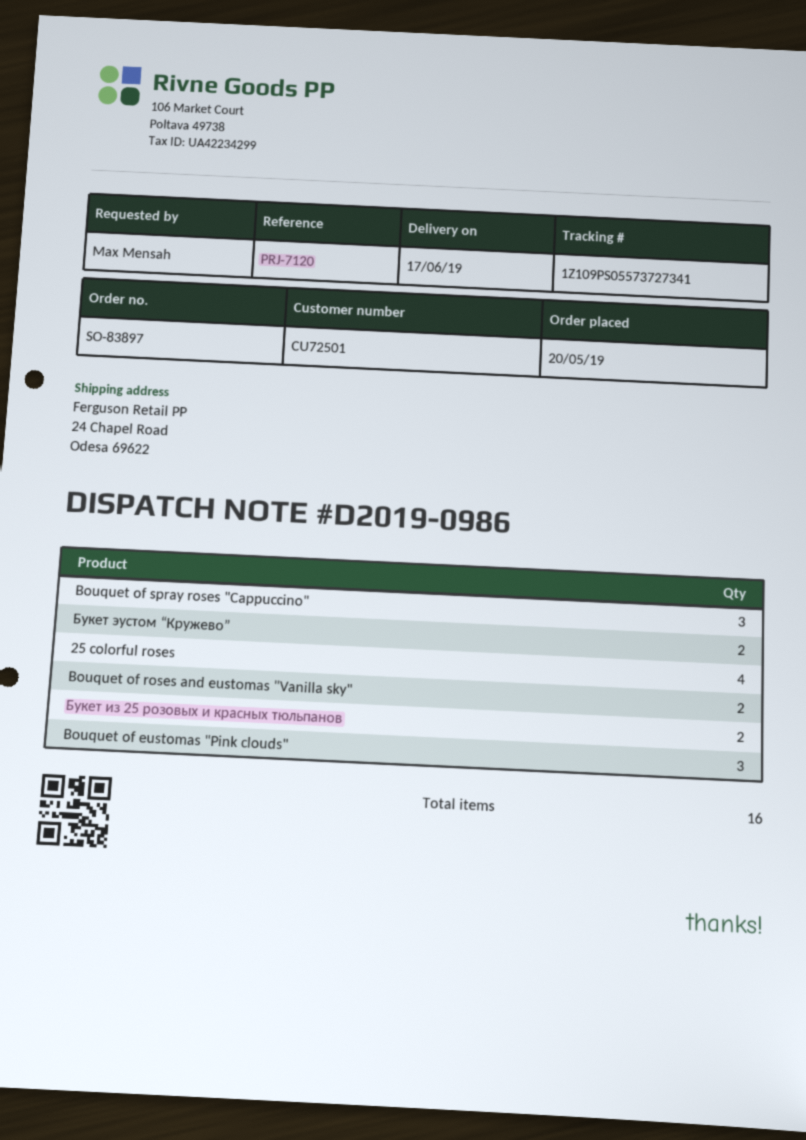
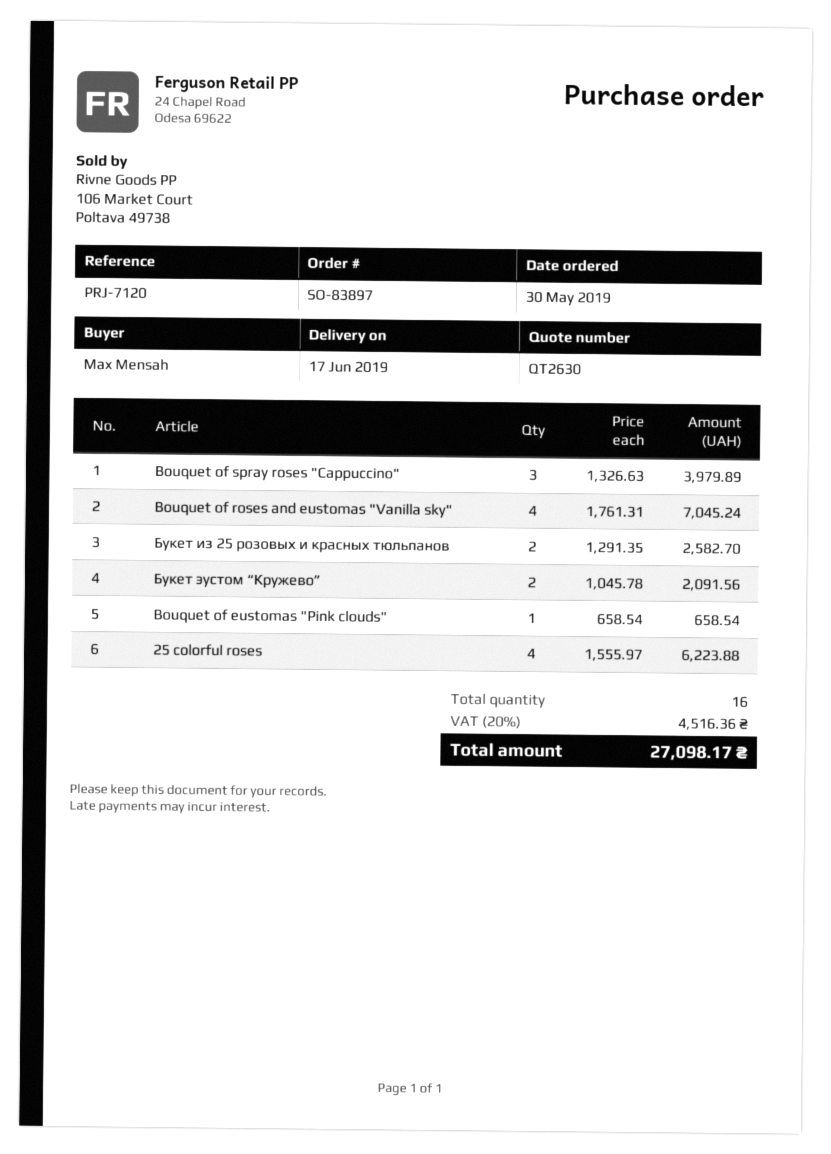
order date: 2019-05-20 -> 2019-05-30
Bouquet of roses and eustomas "Vanilla sky": 2 -> 4
Bouquet of eustomas "Pink clouds": 3 -> 1

